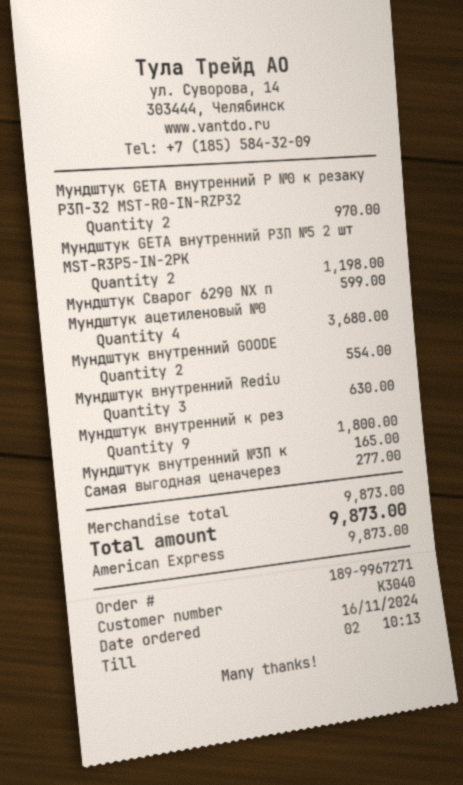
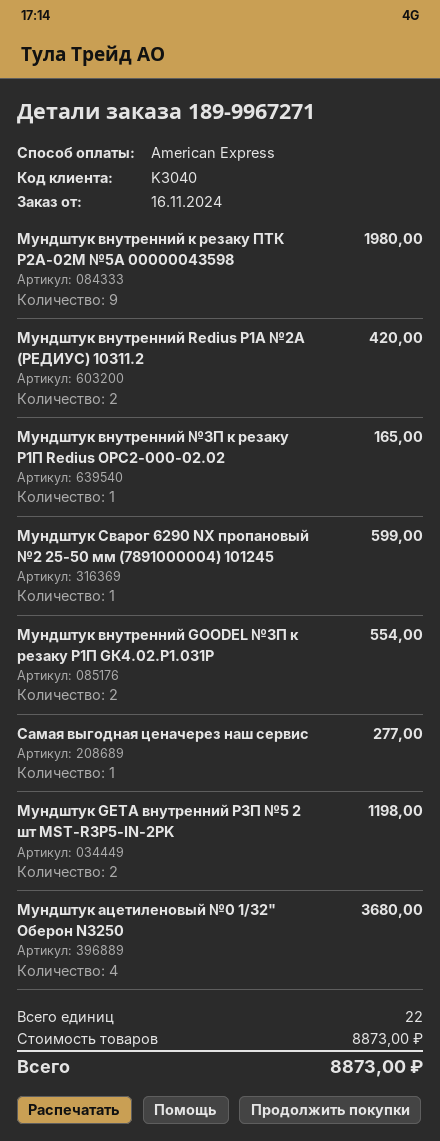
Мундштук GETA внутренний Р №0 к резаку Р3П-32 MST-R0-IN-RZP32: 2 for 970.00 -> none
Мундштук внутренний Rediu: 3 for 630.00 -> 2 for 420.00
Мундштук внутренний к рез: 9 for 1800.00 -> 9 for 1980.00
subtotal: 9873.00 -> 8873.00
total: 9873.00 -> 8873.00

